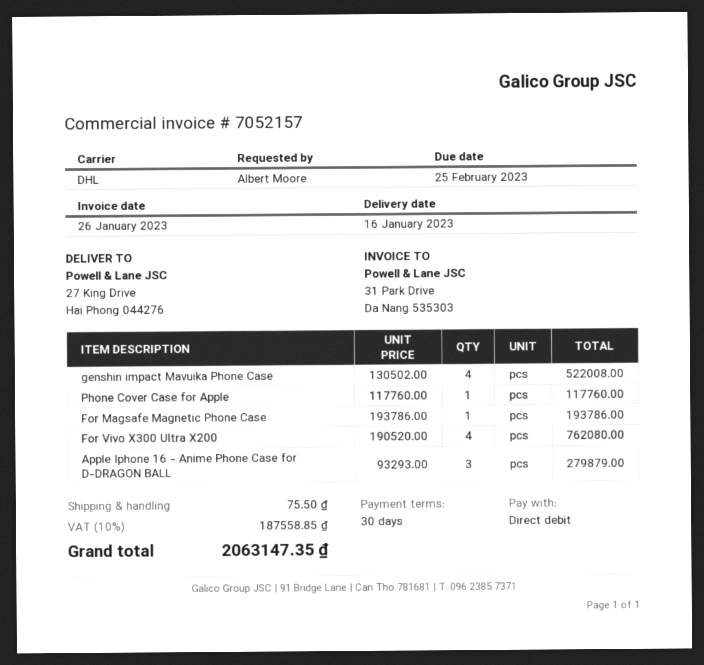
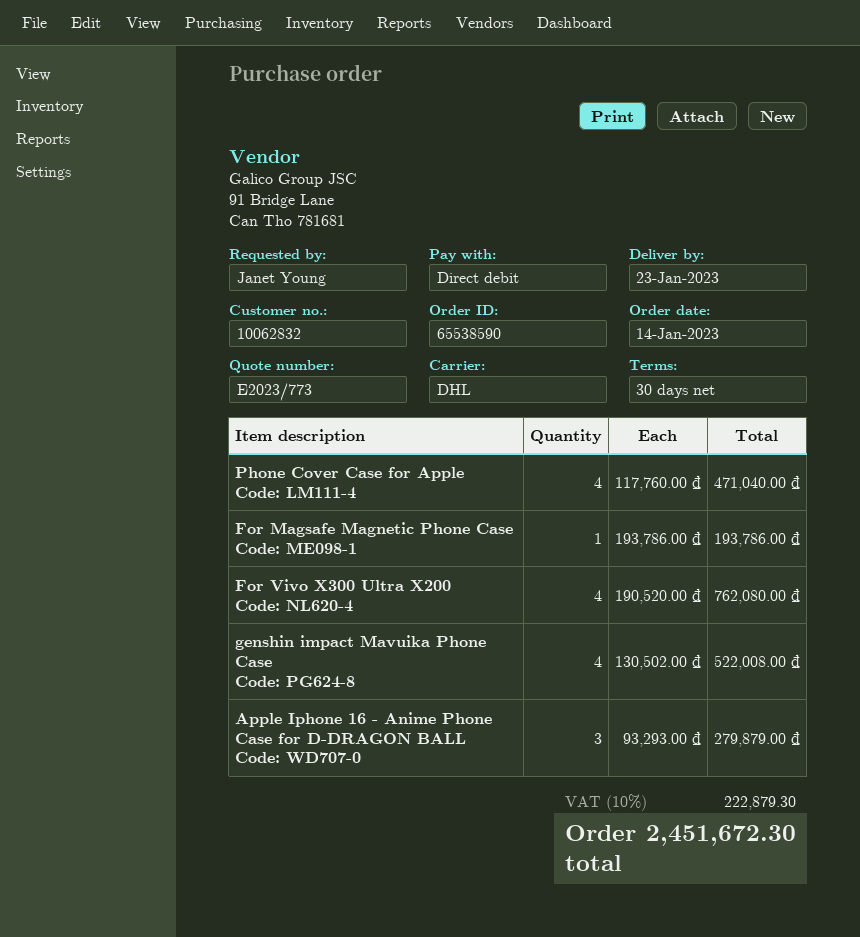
delivery date: 2023-01-16 -> 2023-01-23
ordered by: Albert Moore -> Janet Young
Phone Cover Case for Apple: 1 x 117760.00 = 117760.00 -> 4 x 117760.00 = 471040.00
shipping: 75.50 -> none
tax: 10% = 187558.85 -> 10% = 222879.30
total: 2063147.35 -> 2451672.30

